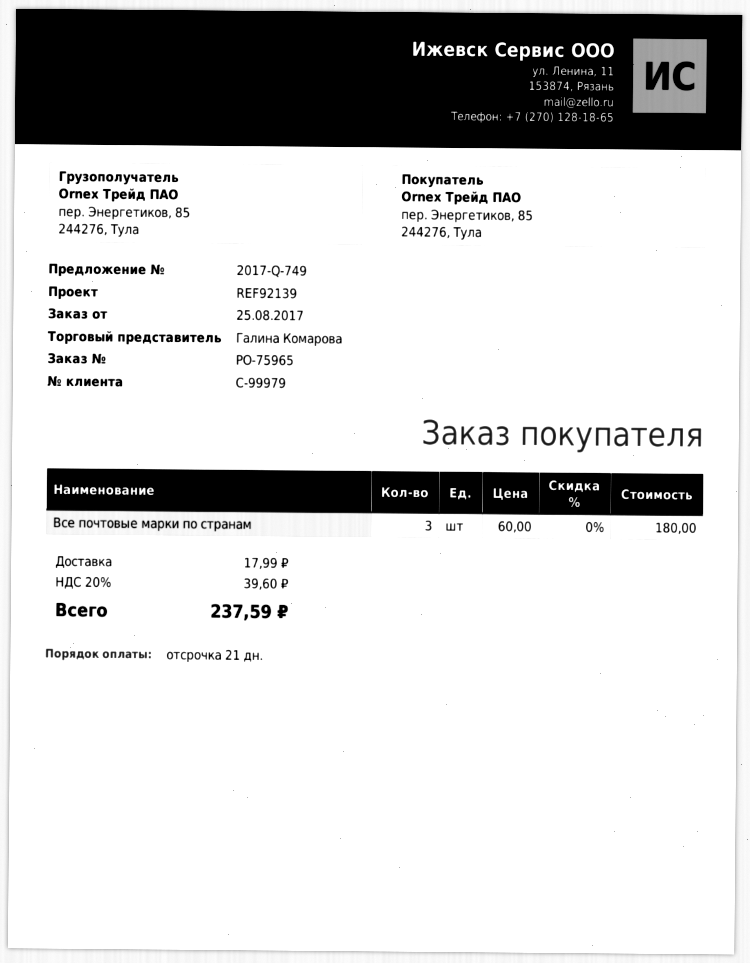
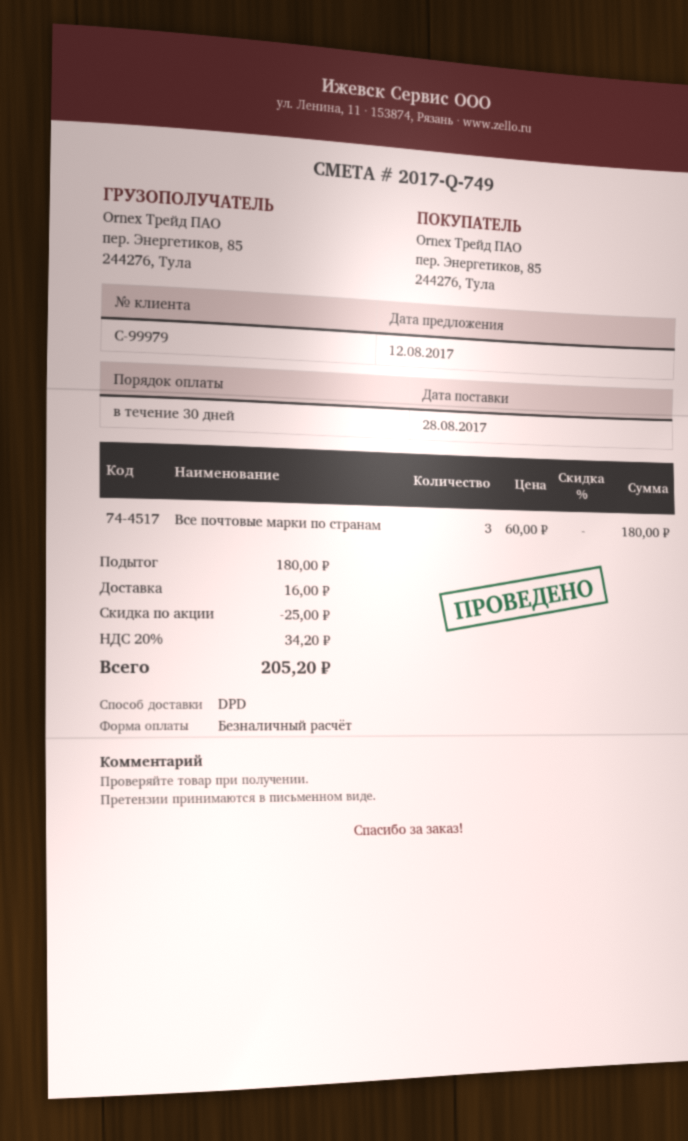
payment terms: 21 days -> 30 days
discount: none -> 25.00
shipping: 17.99 -> 16.00
tax: 20% = 39.60 -> 20% = 34.20
total: 237.59 -> 205.20

